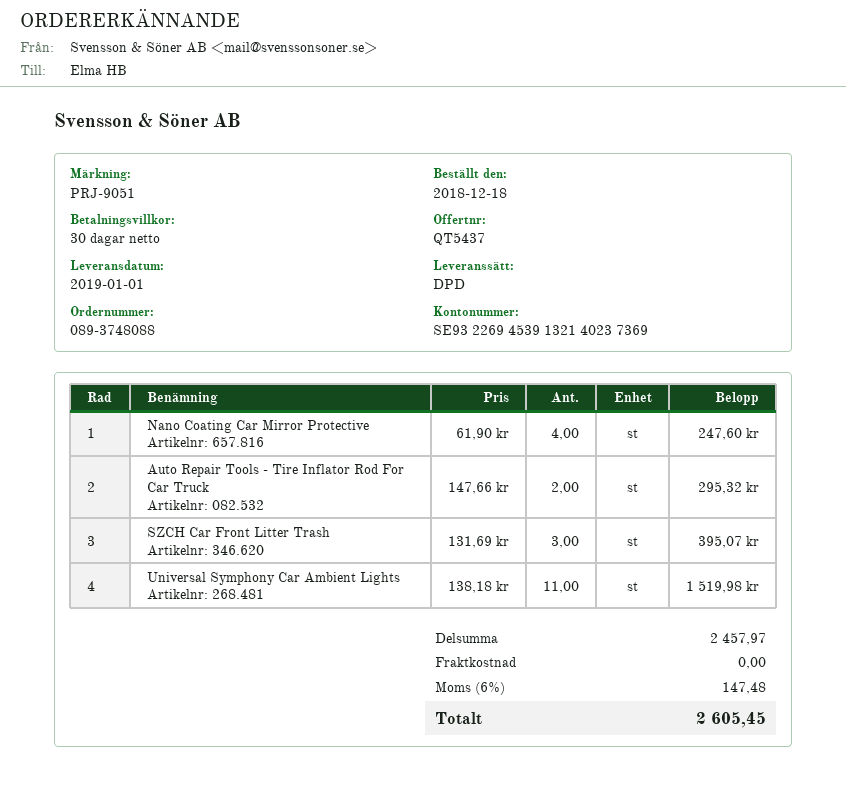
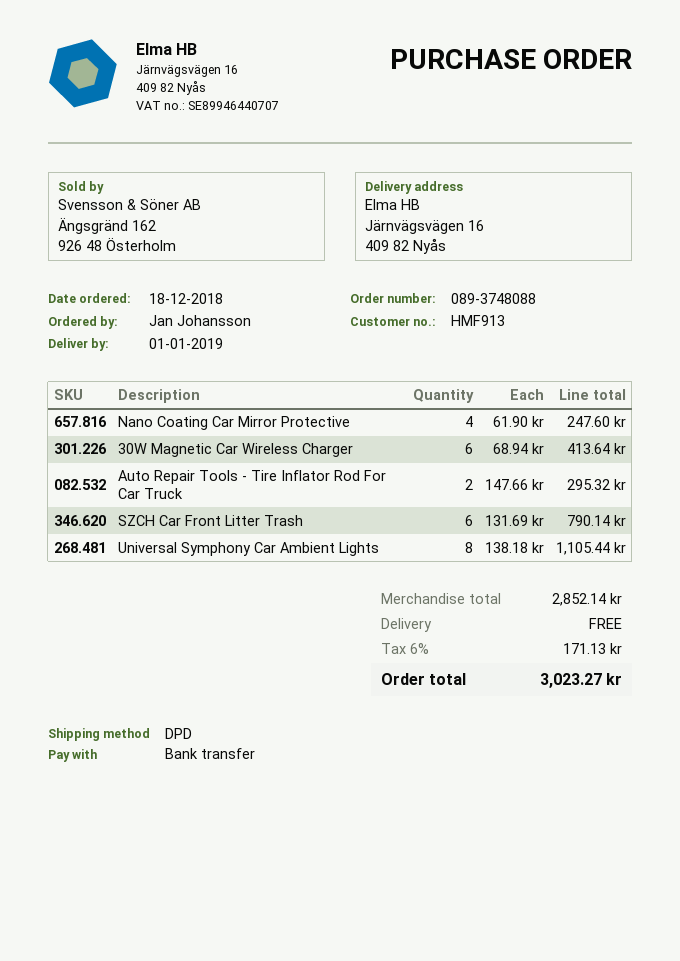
SZCH Car Front Litter Trash: 3 x 131.69 = 395.07 -> 6 x 131.69 = 790.14
Universal Symphony Car Ambient Lights: 11 x 138.18 = 1519.98 -> 8 x 138.18 = 1105.44
30W Magnetic Car Wireless Charger: none -> 6 x 68.94 = 413.64
subtotal: 2457.97 -> 2852.14
tax: 6% = 147.48 -> 6% = 171.13
total: 2605.45 -> 3023.27

